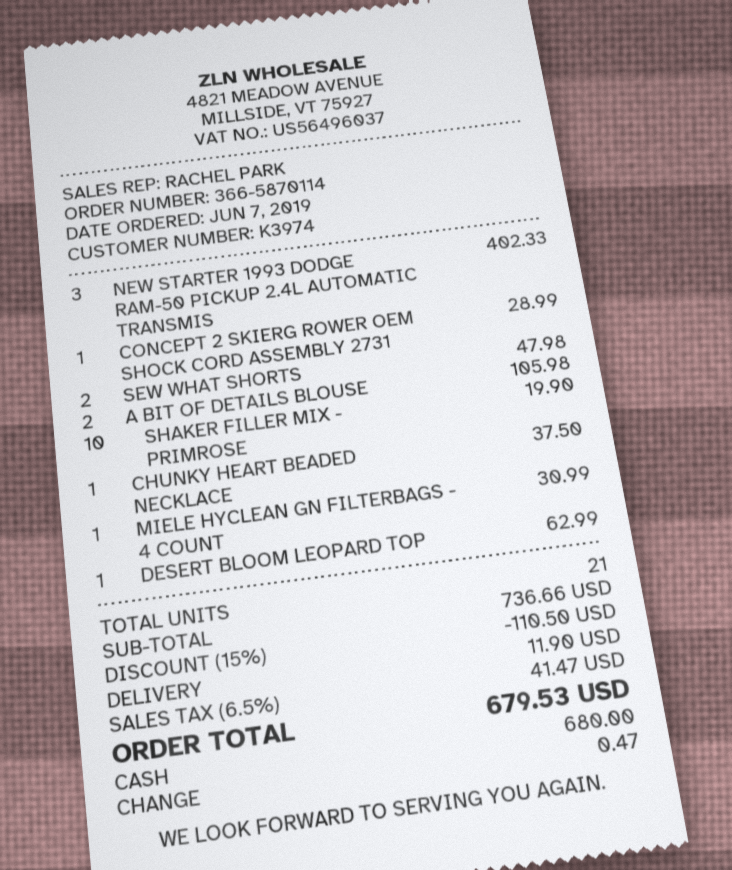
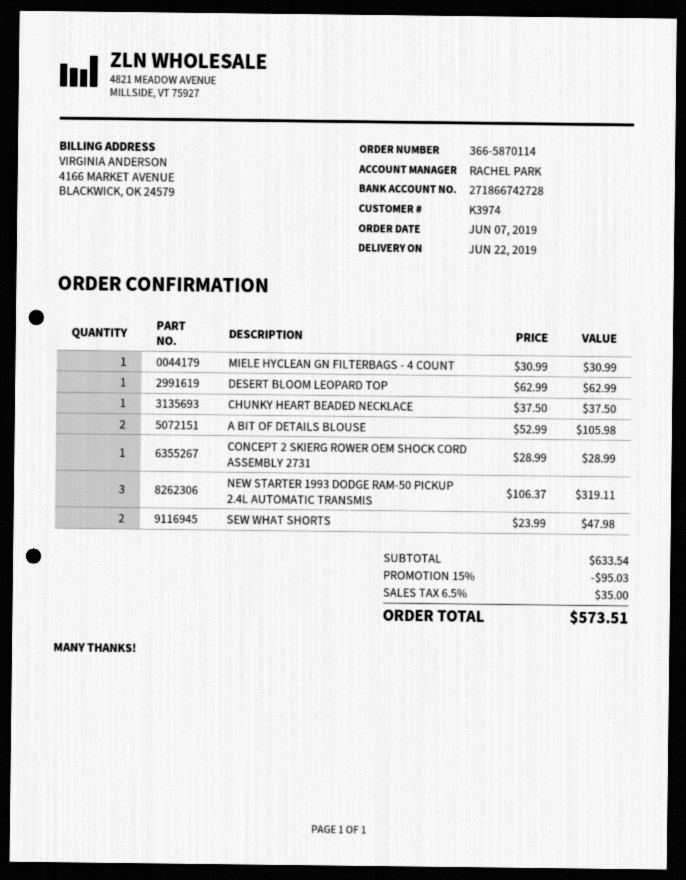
NEW STARTER 1993 DODGE RAM-50 PICKUP 2.4L AUTOMATIC TRANSMIS: 3 for 402.33 -> 3 for 319.11
SHAKER FILLER MIX - PRIMROSE: 10 for 19.90 -> none
subtotal: 736.66 -> 633.54
discount: 15% = 110.50 -> 15% = 95.03
shipping: 11.90 -> none
tax: 6.5% = 41.47 -> 6.5% = 35.00
total: 679.53 -> 573.51

